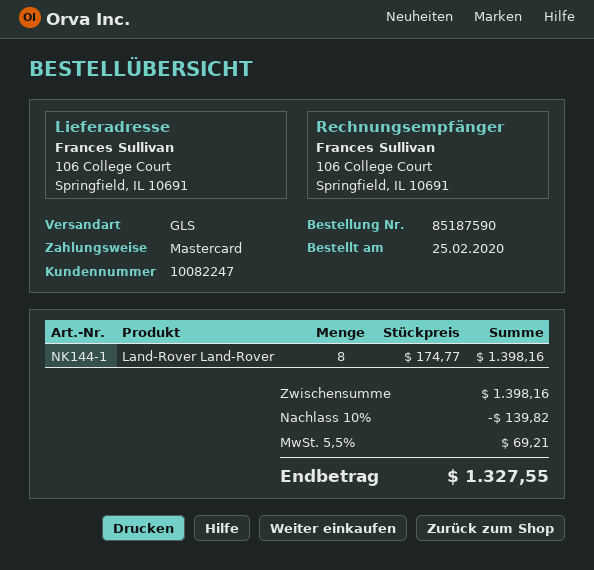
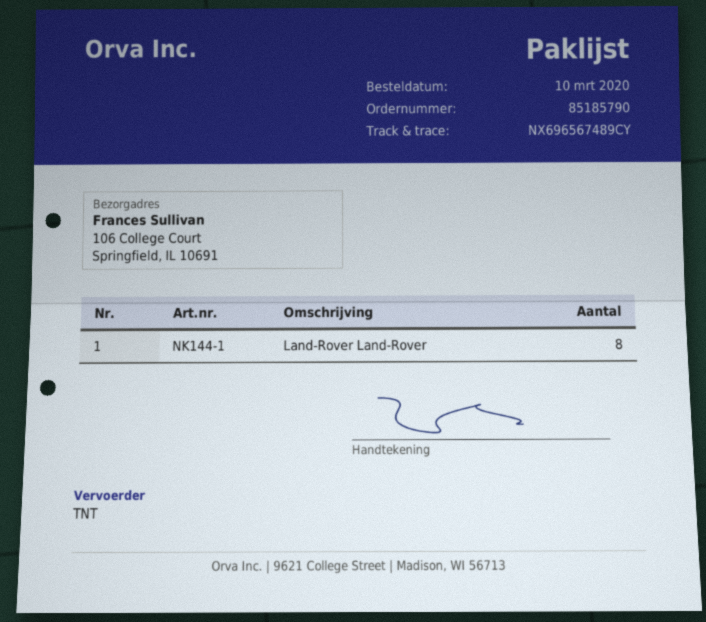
order number: 85187590 -> 85185790
order date: 2020-02-25 -> 2020-03-10
shipping method: GLS -> TNT

